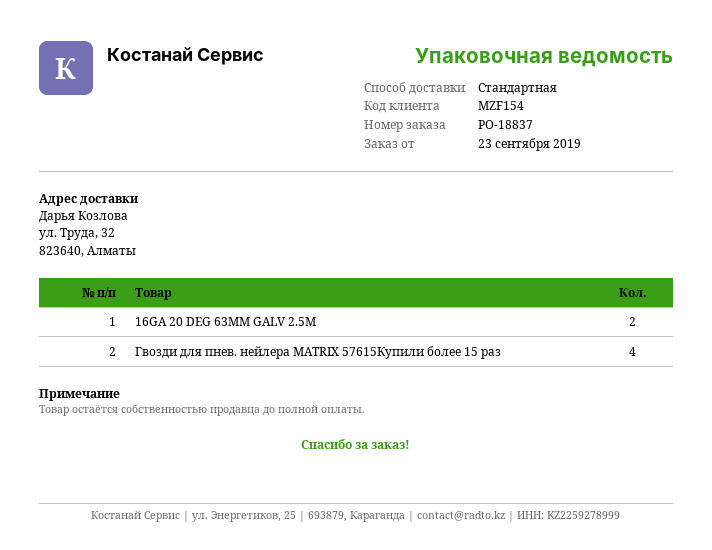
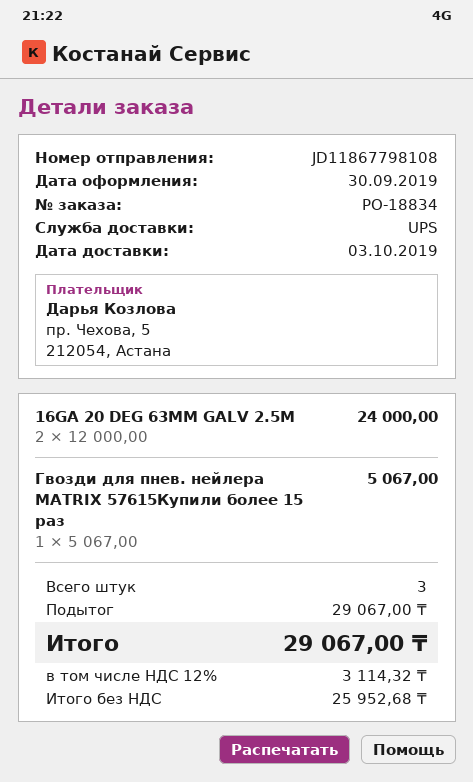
order number: PO-18837 -> PO-18834
order date: 2019-09-23 -> 2019-09-30
shipping method: standard -> UPS
Гвозди для пнев. нейлера MATRIX 57615Купили более 15 раз: 4 -> 1

